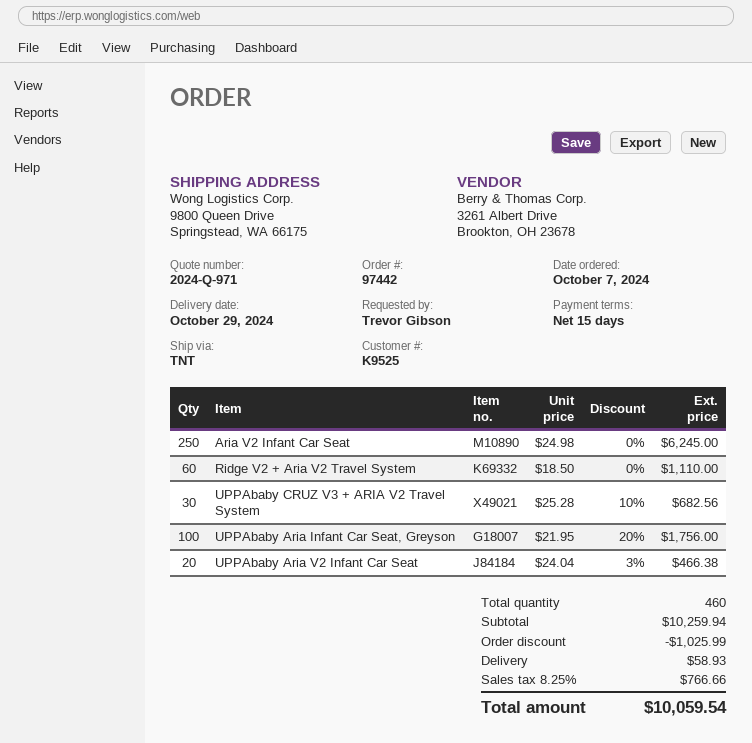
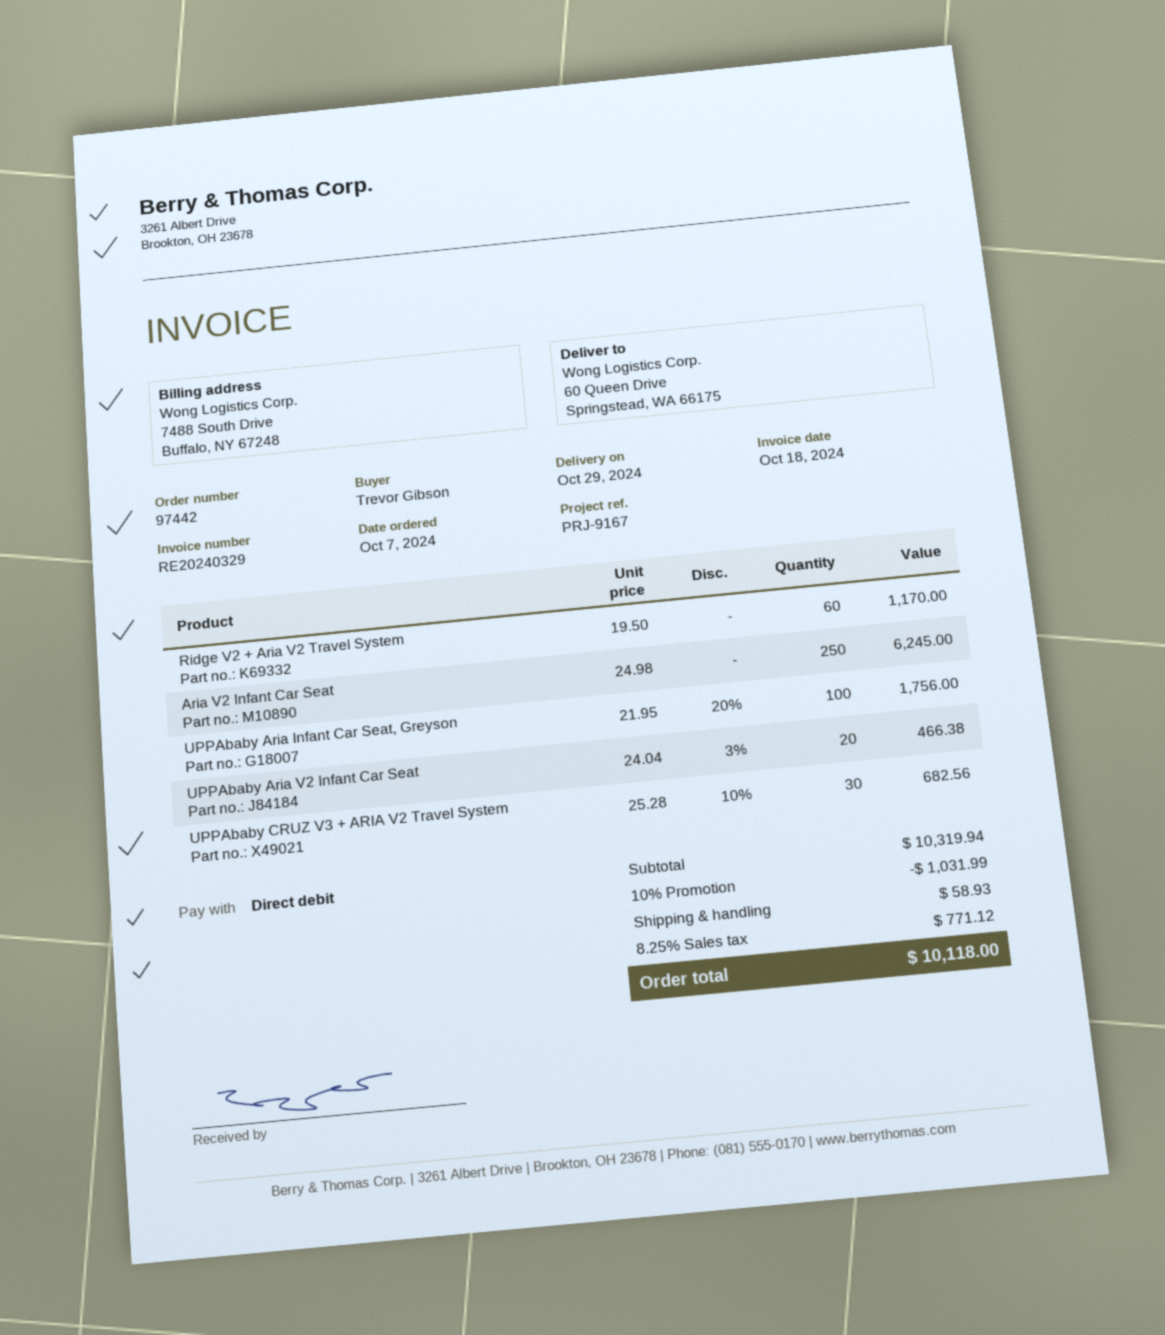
ship to: 9800 Queen Drive, Springstead, WA 66175 -> 60 Queen Drive, Springstead, WA 66175
Ridge V2 + Aria V2 Travel System: 60 x 18.50 = 1110.00 -> 60 x 19.50 = 1170.00
subtotal: 10259.94 -> 10319.94
discount: 1025.99 -> 1031.99
tax: 8.25% = 766.66 -> 8.25% = 771.12
total: 10059.54 -> 10118.00

